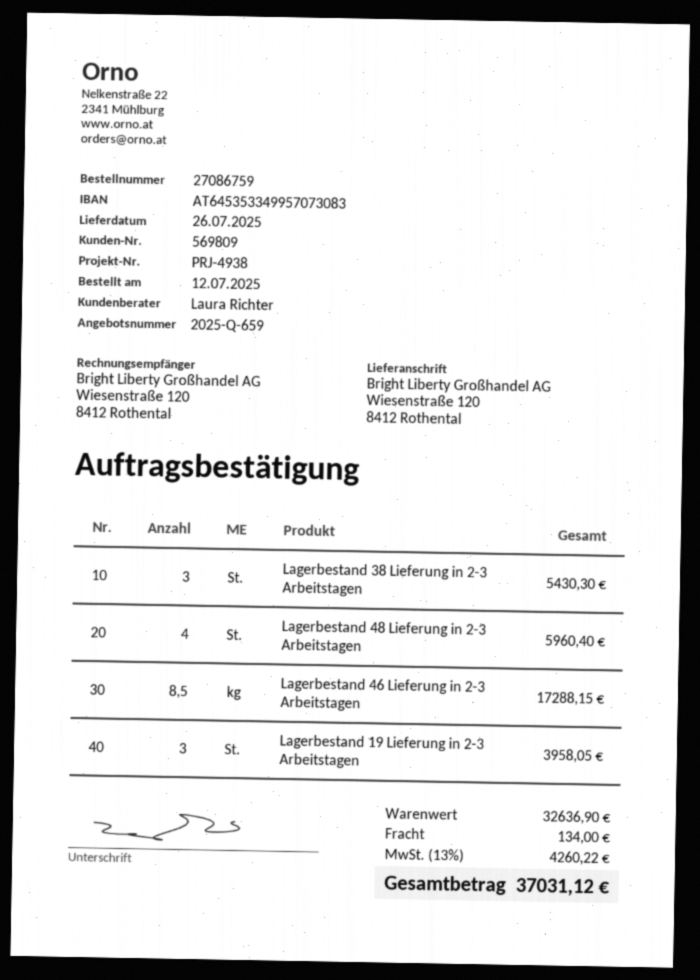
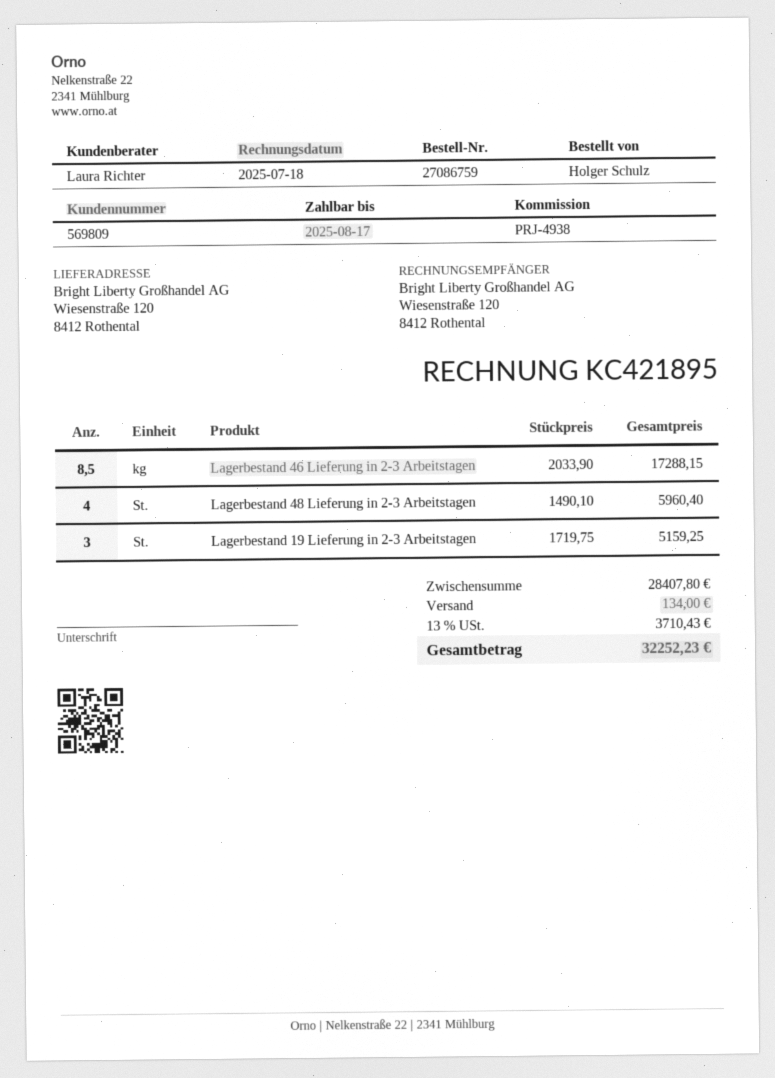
Lagerbestand 38 Lieferung in 2-3 Arbeitstagen: 3 for 5430.30 -> none
Lagerbestand 19 Lieferung in 2-3 Arbeitstagen: 3 for 3958.05 -> 3 for 5159.25
subtotal: 32636.90 -> 28407.80
tax: 13% = 4260.22 -> 13% = 3710.43
total: 37031.12 -> 32252.23

